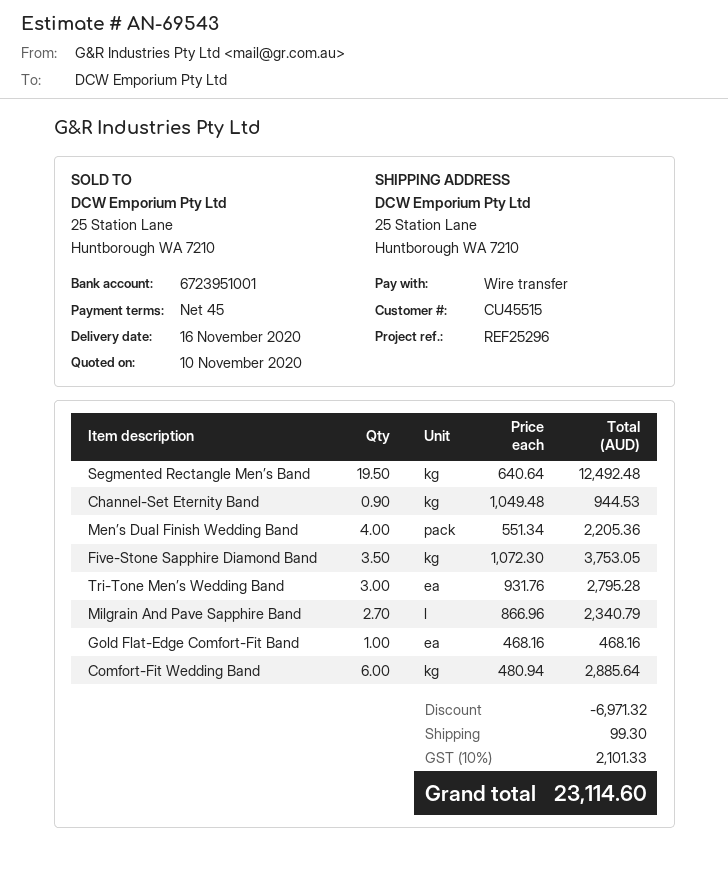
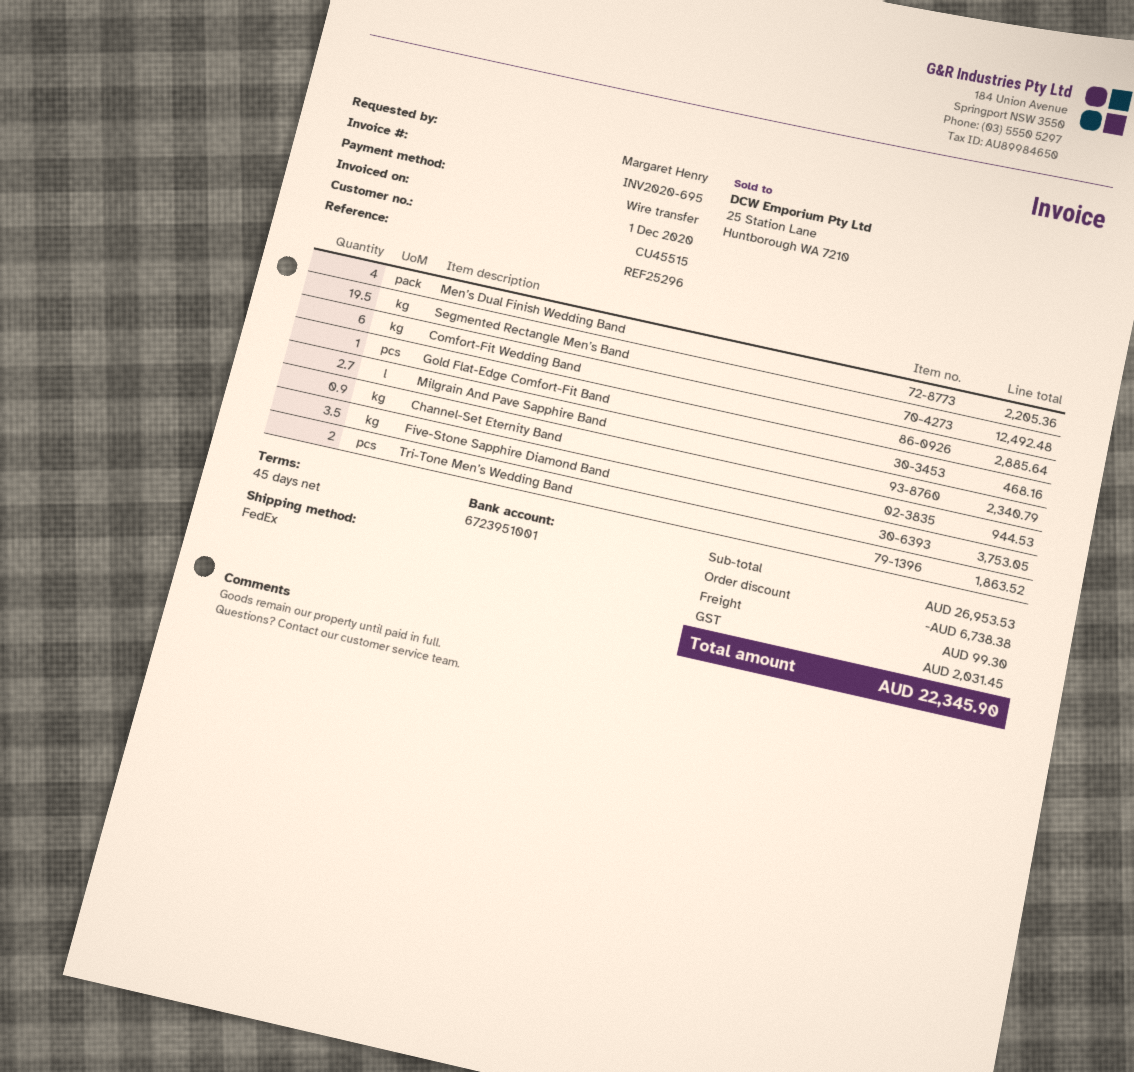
Tri-Tone Men’s Wedding Band: 3 for 2795.28 -> 2 for 1863.52
discount: 6971.32 -> 6738.38
tax: 2101.33 -> 2031.45
total: 23114.60 -> 22345.90

